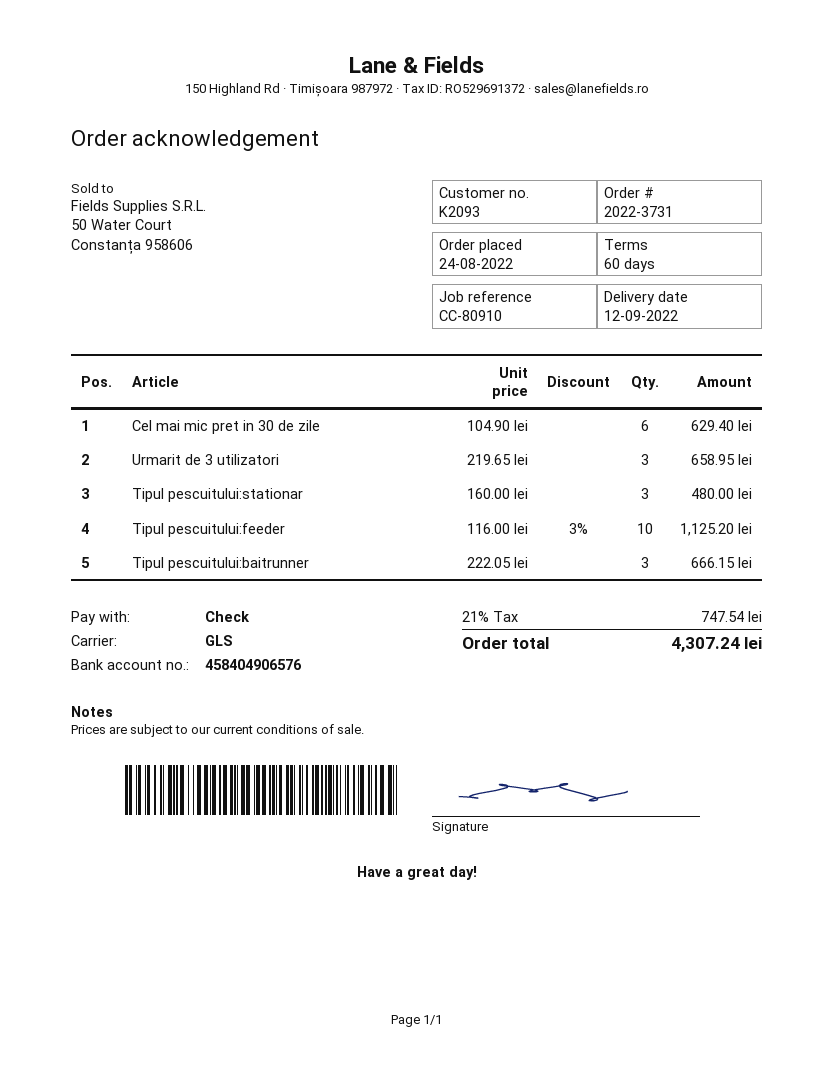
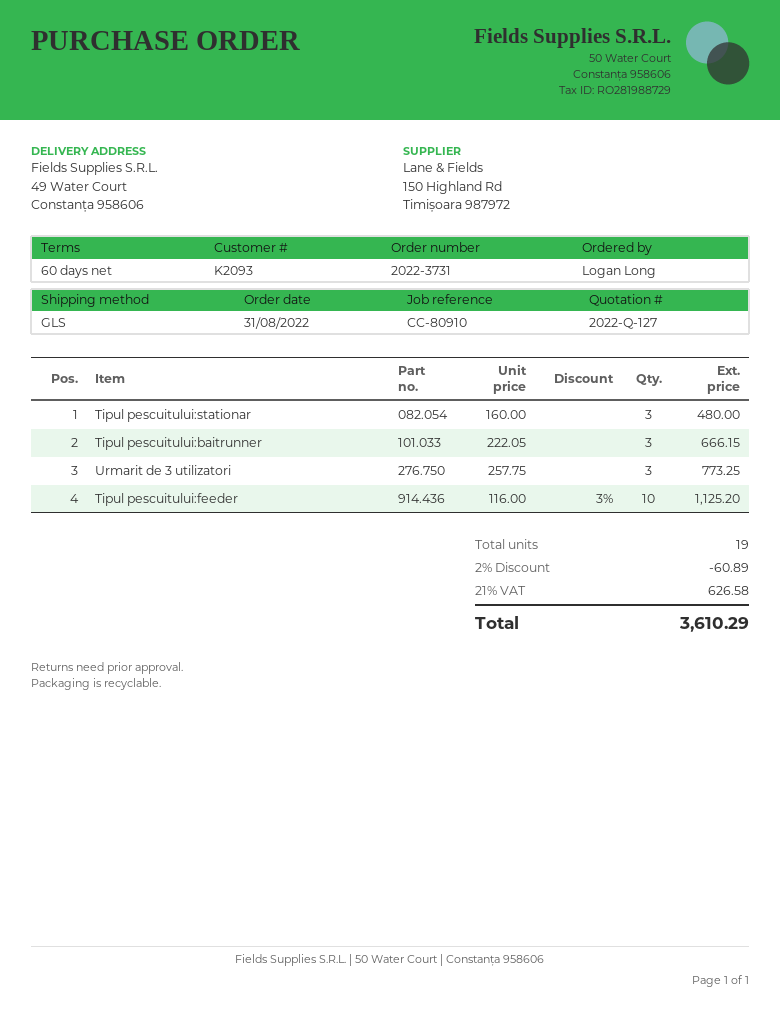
order date: 2022-08-24 -> 2022-08-31
Cel mai mic pret in 30 de zile: 6 x 104.90 = 629.40 -> none
Urmarit de 3 utilizatori: 3 x 219.65 = 658.95 -> 3 x 257.75 = 773.25
discount: none -> 2% = 60.89
tax: 21% = 747.54 -> 21% = 626.58
total: 4307.24 -> 3610.29

